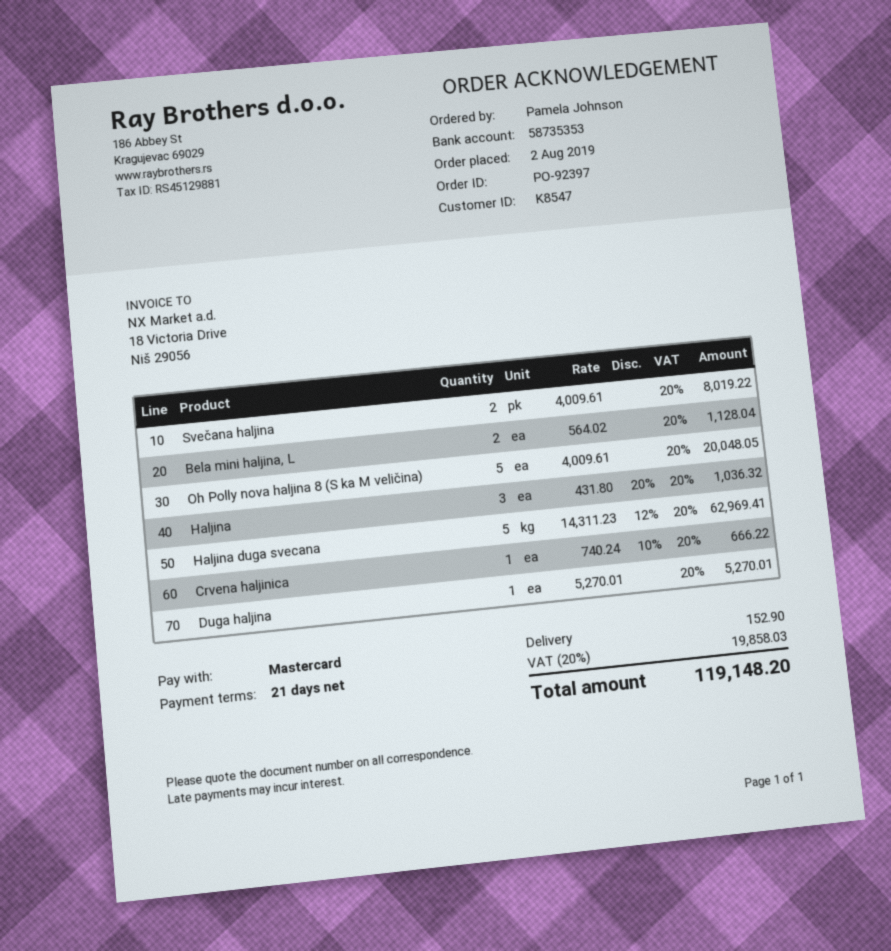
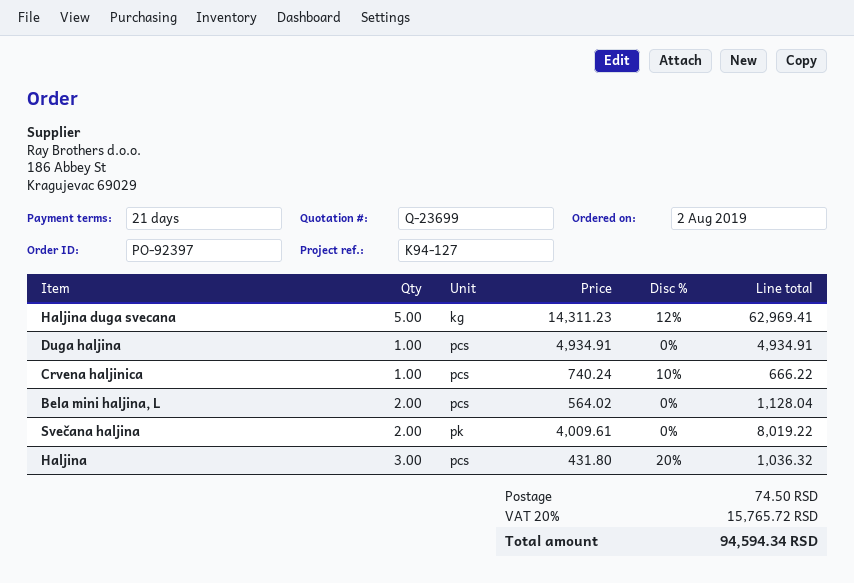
Oh Polly nova haljina 8 (S ka M veličina): 5 x 4009.61 = 20048.05 -> none
Duga haljina: 1 x 5270.01 = 5270.01 -> 1 x 4934.91 = 4934.91
shipping: 152.90 -> 74.50
tax: 20% = 19858.03 -> 20% = 15765.72
total: 119148.20 -> 94594.34

